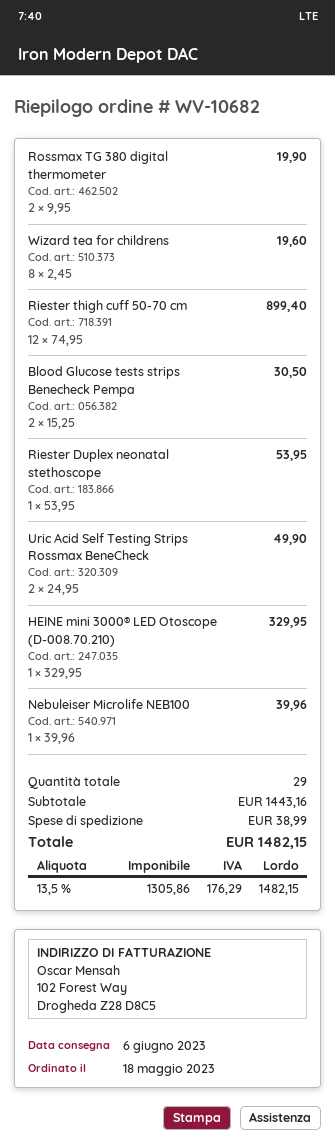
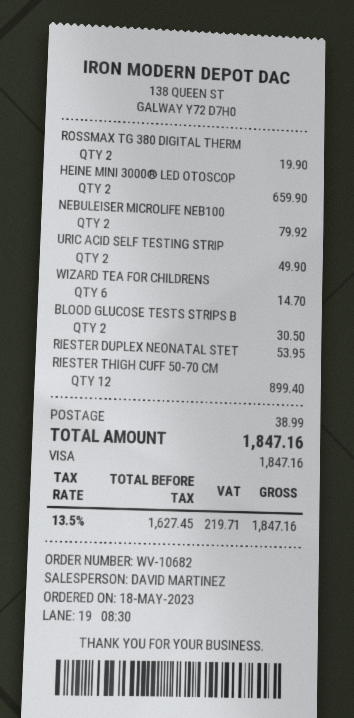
Wizard tea for childrens: 8 for 19.60 -> 6 for 14.70
HEINE mini 3000® LED Otoscope (D-008.70.210): 1 for 329.95 -> 2 for 659.90
Nebuleiser Microlife NEB100: 1 for 39.96 -> 2 for 79.92
net: 1305.86 -> 1627.45
tax: 13.5% = 176.29 -> 13.5% = 219.71
total: 1482.15 -> 1847.16

